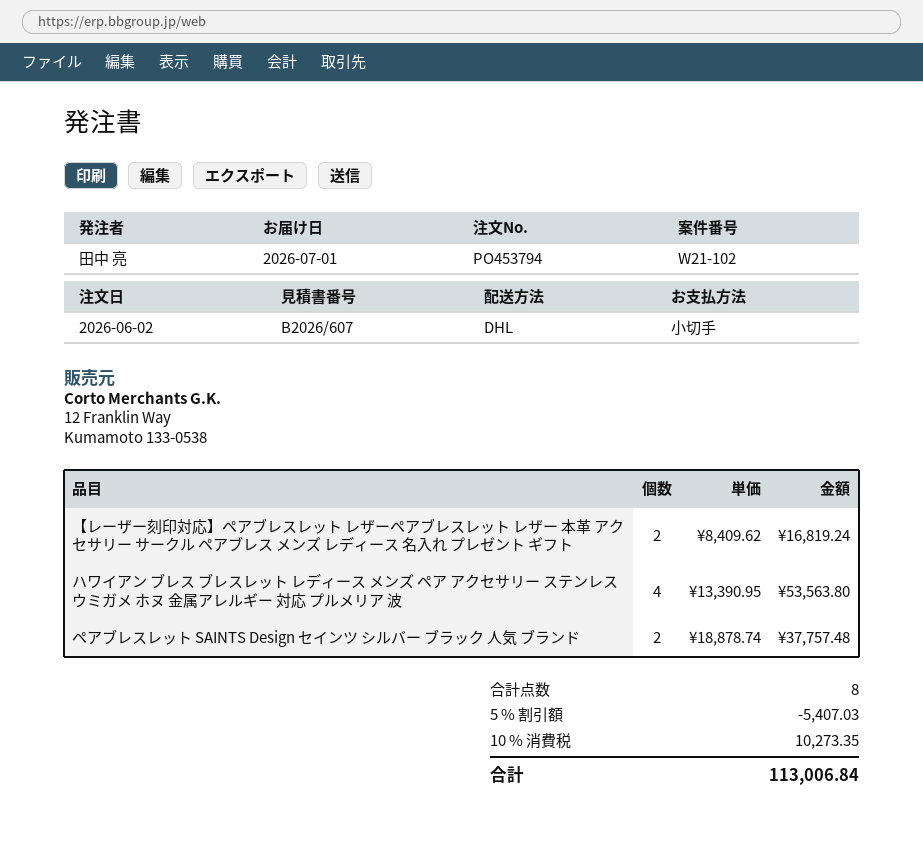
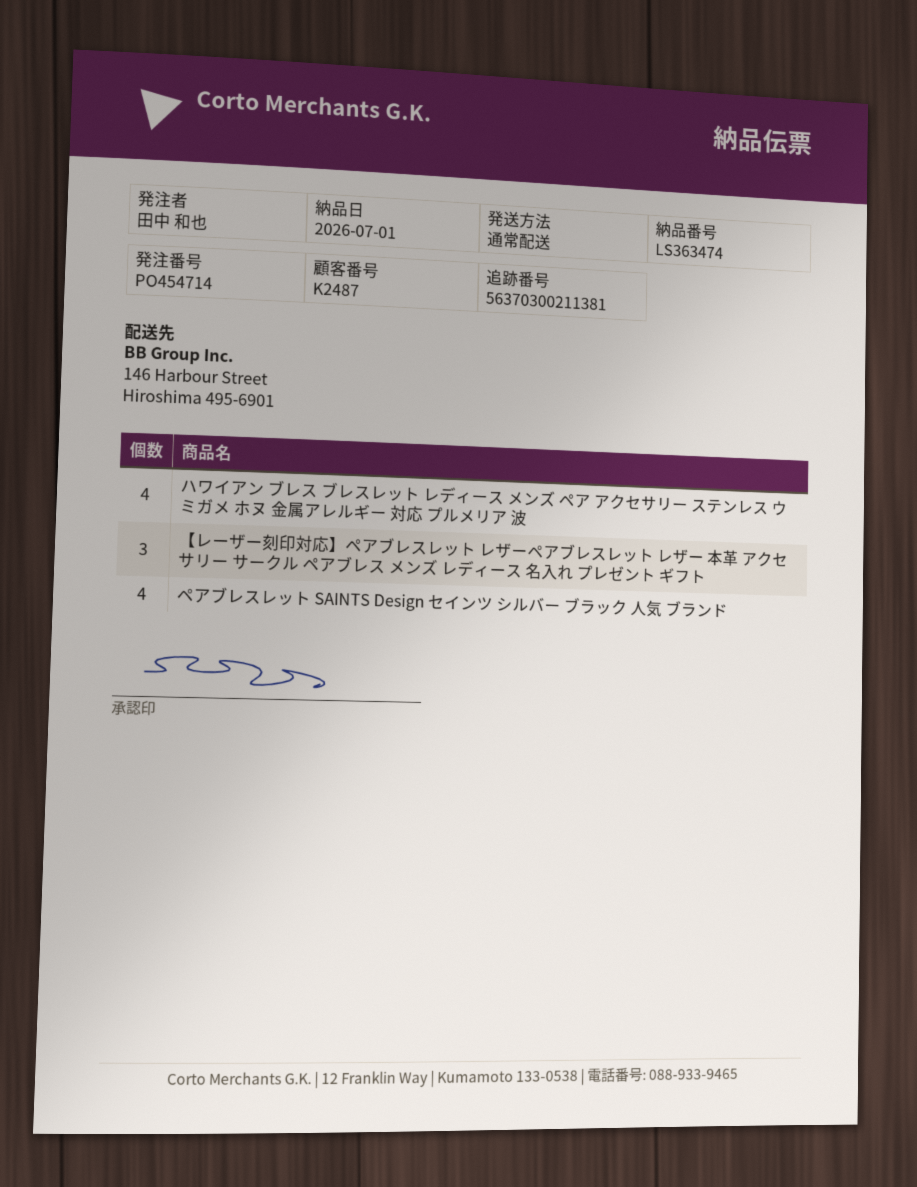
order number: PO453794 -> PO454714
ordered by: 田中 亮 -> 田中 和也
shipping method: DHL -> standard
【レーザー刻印対応】ペアブレスレット レザーペアブレスレット レザー 本革 アクセサリー サークル ペアブレス メンズ レディース 名入れ プレゼント ギフト: 2 -> 3
ペアブレスレット SAINTS Design セインツ シルバー ブラック 人気 ブランド: 2 -> 4

